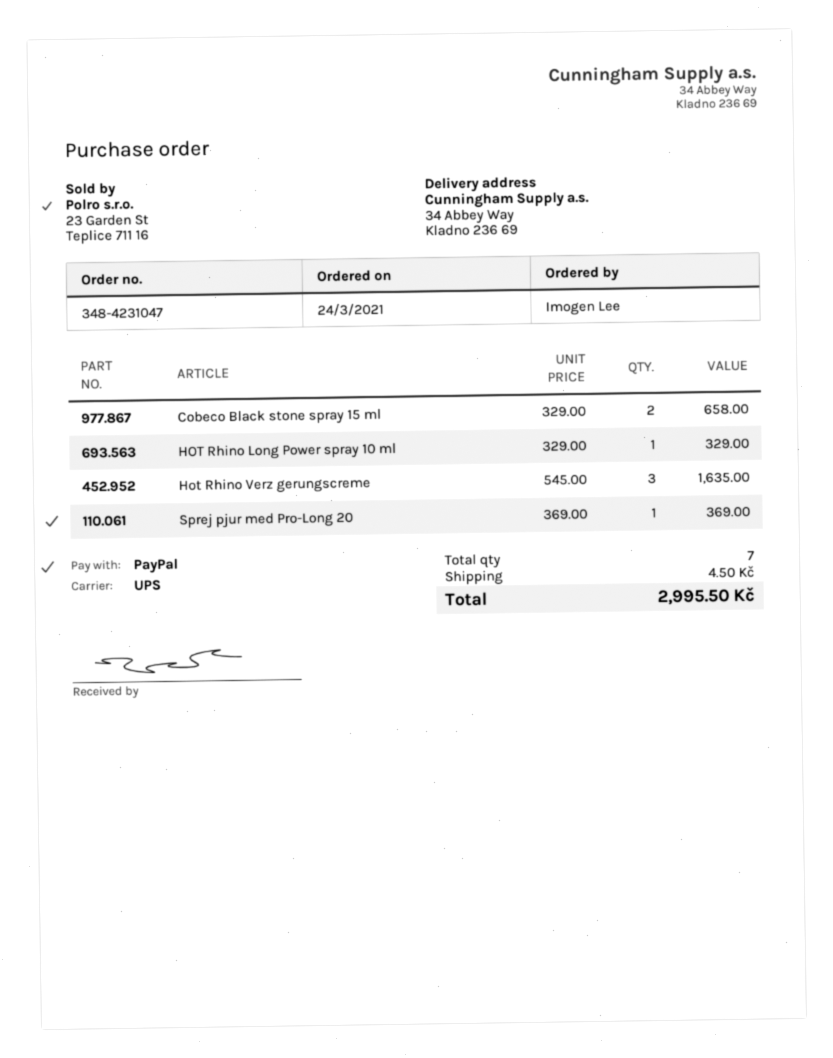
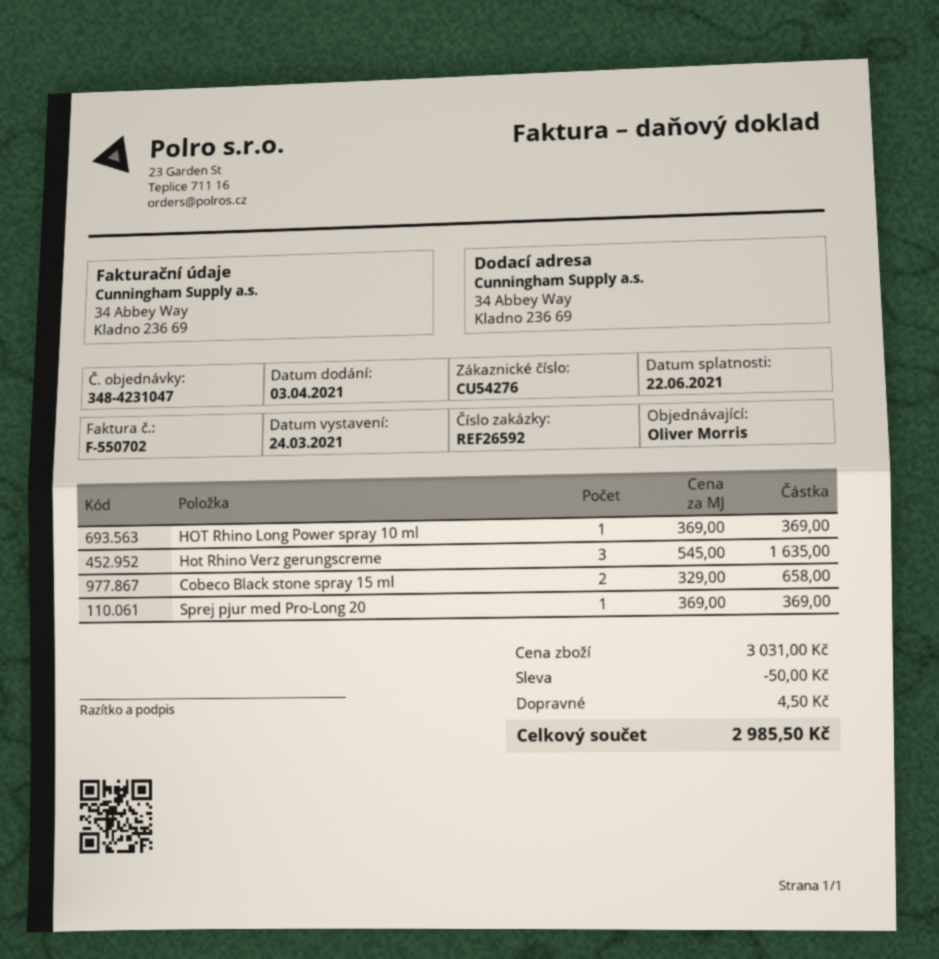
ordered by: Imogen Lee -> Oliver Morris
HOT Rhino Long Power spray 10 ml: 1 x 329.00 = 329.00 -> 1 x 369.00 = 369.00
discount: none -> 50.00
total: 2995.50 -> 2985.50

